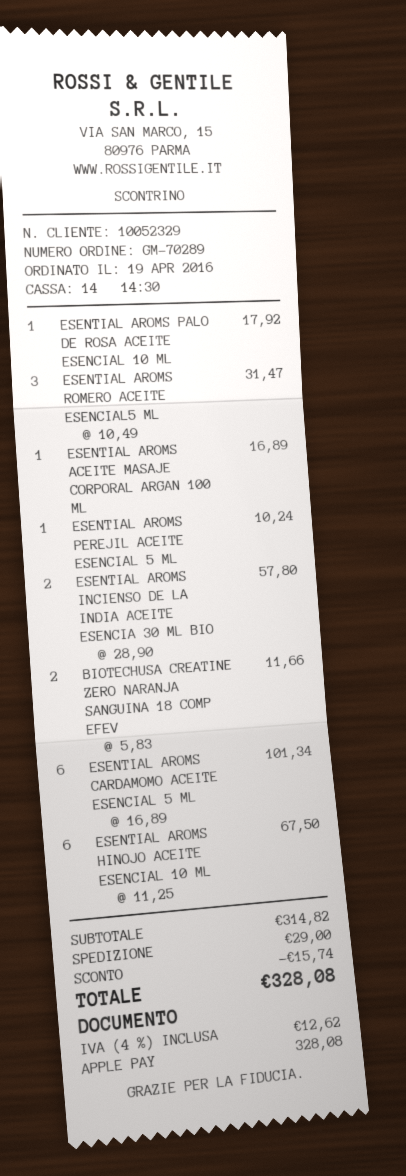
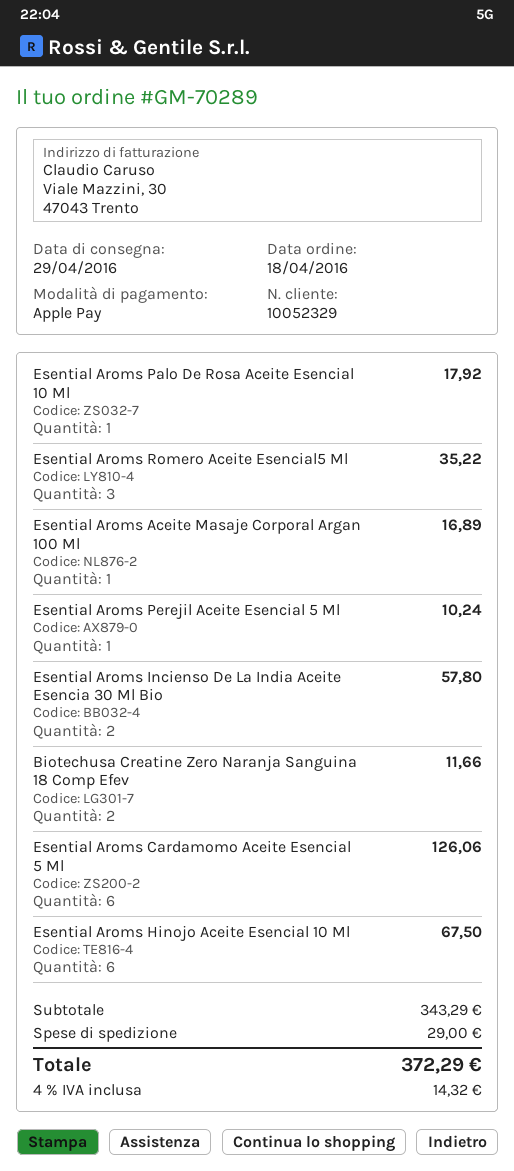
order date: 2016-04-19 -> 2016-04-18
ESENTIAL AROMS ROMERO ACEITE ESENCIAL5 ML: 3 for 31.47 -> 3 for 35.22
ESENTIAL AROMS CARDAMOMO ACEITE ESENCIAL 5 ML: 6 for 101.34 -> 6 for 126.06
subtotal: 314.82 -> 343.29
discount: 15.74 -> none
tax: 4% = 12.62 -> 4% = 14.32
total: 328.08 -> 372.29

